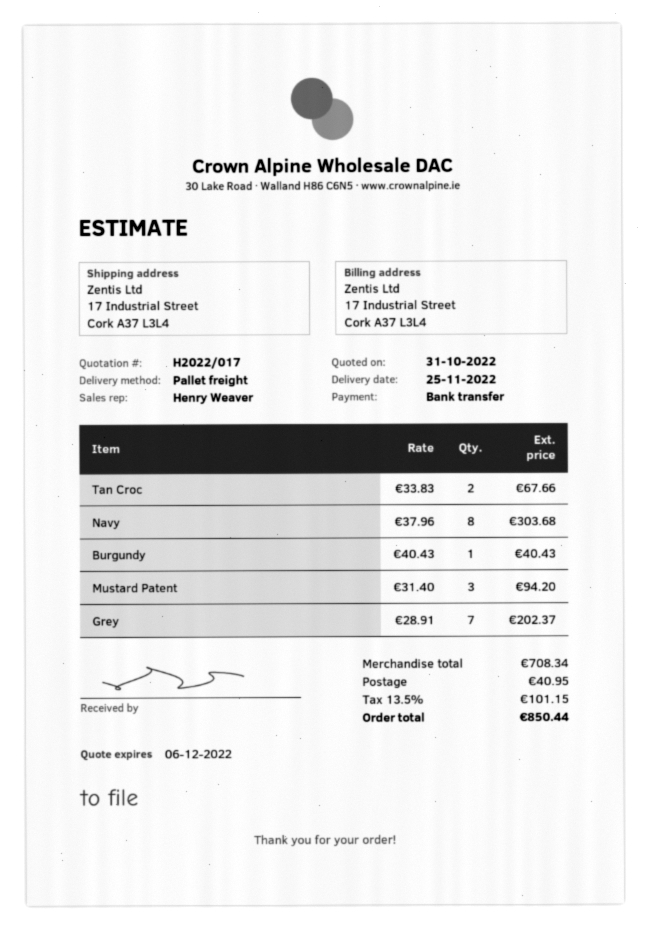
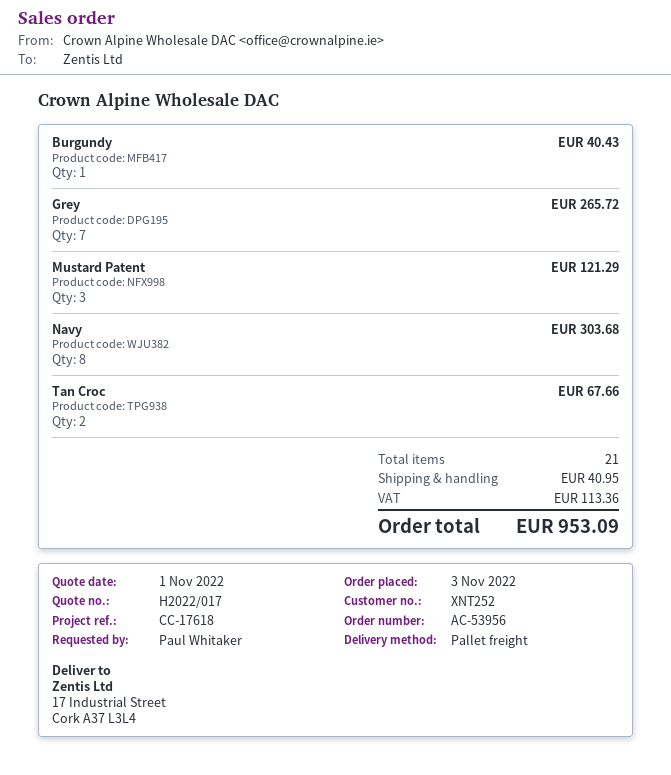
quote date: 2022-10-31 -> 2022-11-01
Mustard Patent: 3 for 94.20 -> 3 for 121.29
Grey: 7 for 202.37 -> 7 for 265.72
tax: 101.15 -> 113.36
total: 850.44 -> 953.09

